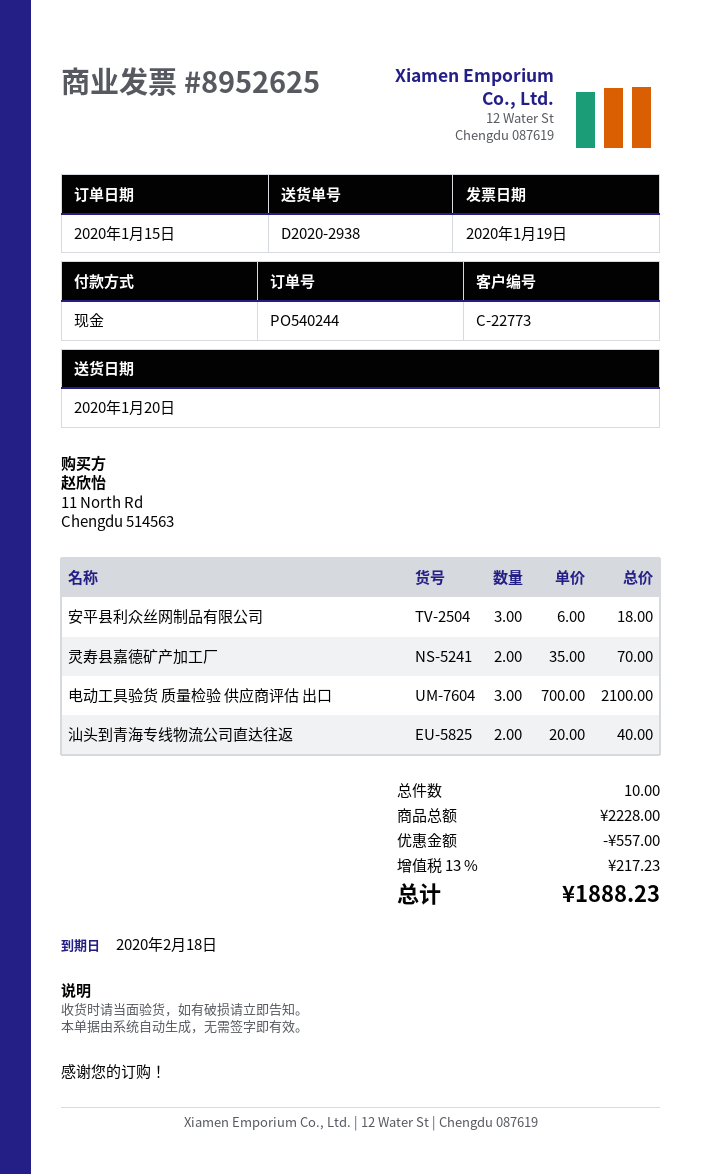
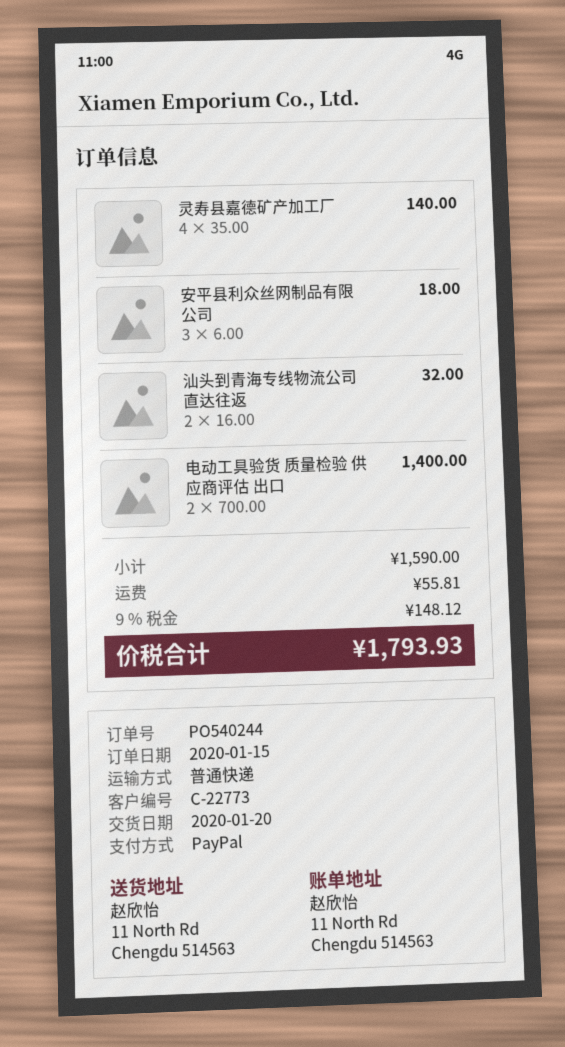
payment method: cash -> PayPal
灵寿县嘉德矿产加工厂: 2 x 35.00 = 70.00 -> 4 x 35.00 = 140.00
电动工具验货 质量检验 供应商评估 出口: 3 x 700.00 = 2100.00 -> 2 x 700.00 = 1400.00
汕头到青海专线物流公司直达往返: 2 x 20.00 = 40.00 -> 2 x 16.00 = 32.00
subtotal: 2228.00 -> 1590.00
discount: 557.00 -> none
shipping: none -> 55.81
tax: 13% = 217.23 -> 9% = 148.12
total: 1888.23 -> 1793.93

